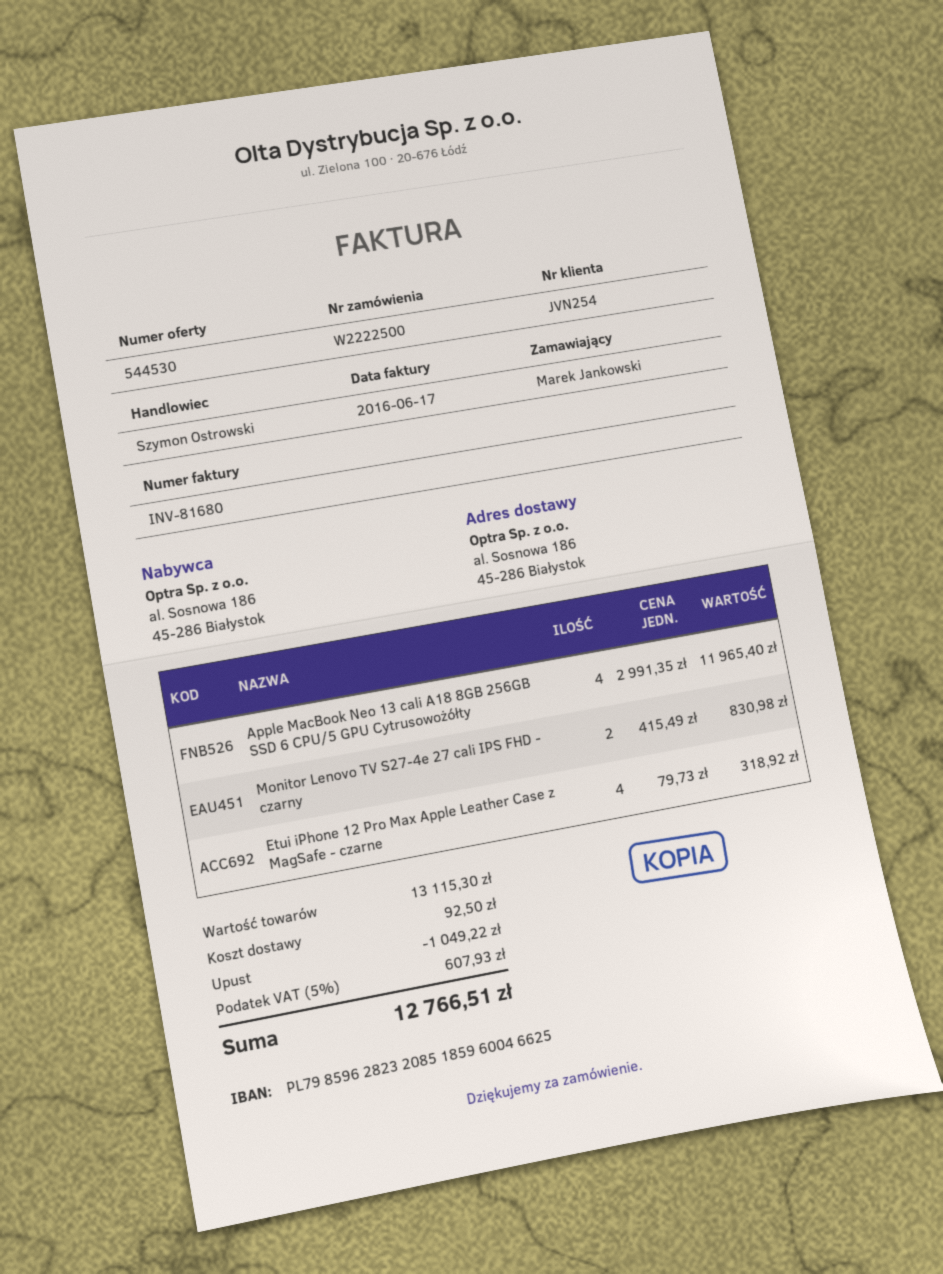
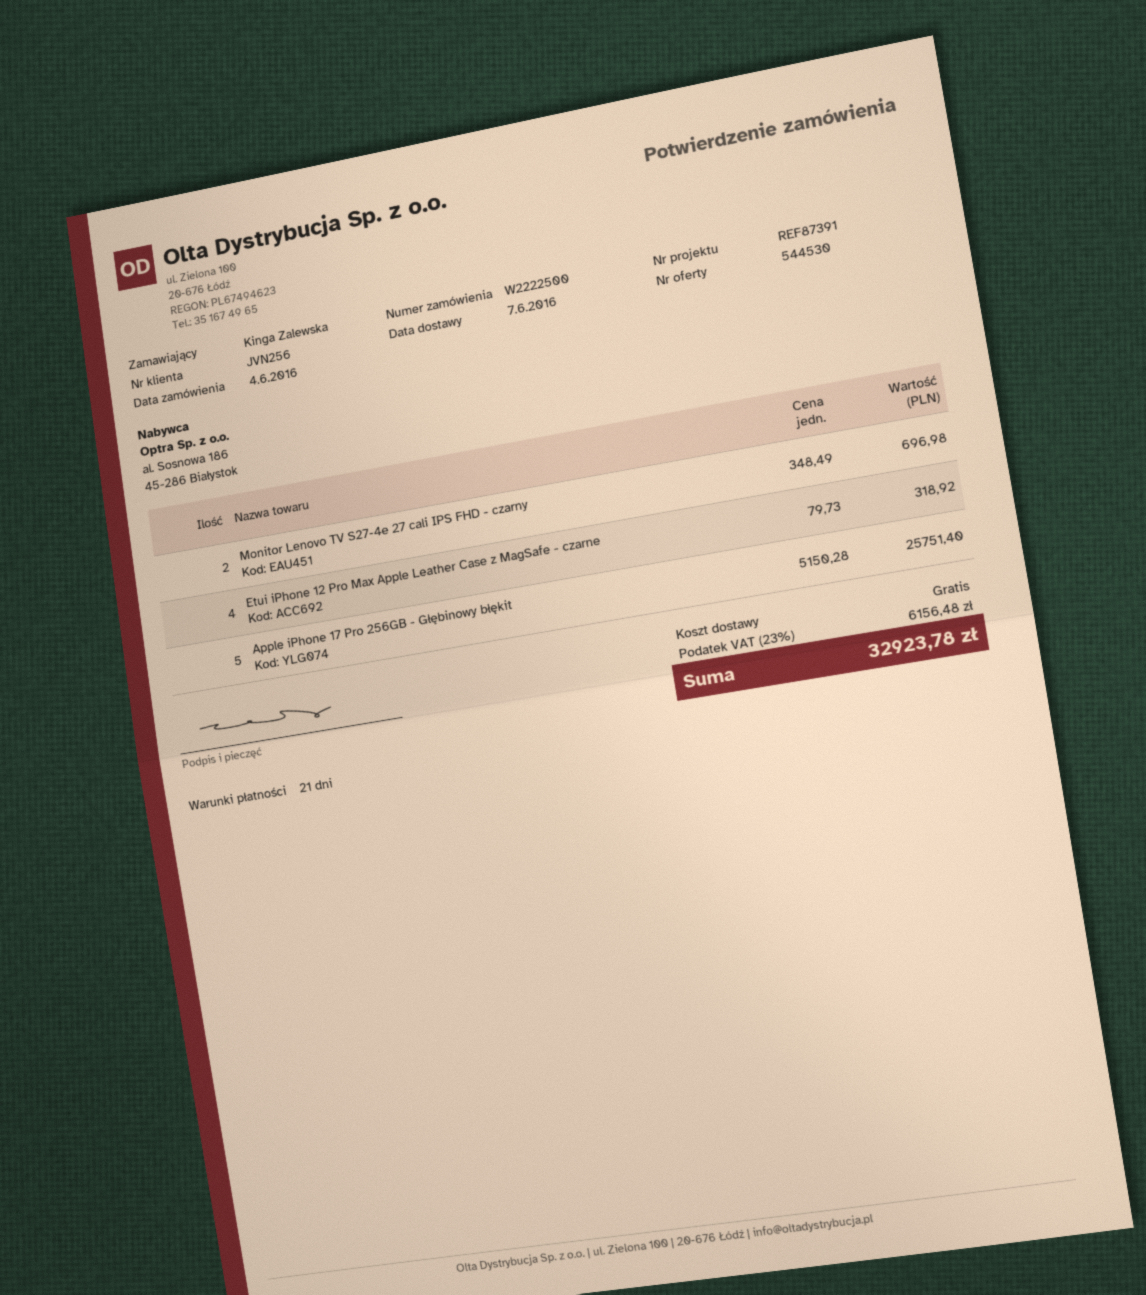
customer number: JVN254 -> JVN256
ordered by: Marek Jankowski -> Kinga Zalewska
Apple MacBook Neo 13 cali A18 8GB 256GB SSD 6 CPU/5 GPU Cytrusowożółty: 4 x 2991.35 = 11965.40 -> none
Monitor Lenovo TV S27-4e 27 cali IPS FHD - czarny: 2 x 415.49 = 830.98 -> 2 x 348.49 = 696.98
Apple iPhone 17 Pro 256GB - Głębinowy błękit: none -> 5 x 5150.28 = 25751.40
discount: 1049.22 -> none
shipping: 92.50 -> 0.00
tax: 5% = 607.93 -> 23% = 6156.48
total: 12766.51 -> 32923.78

